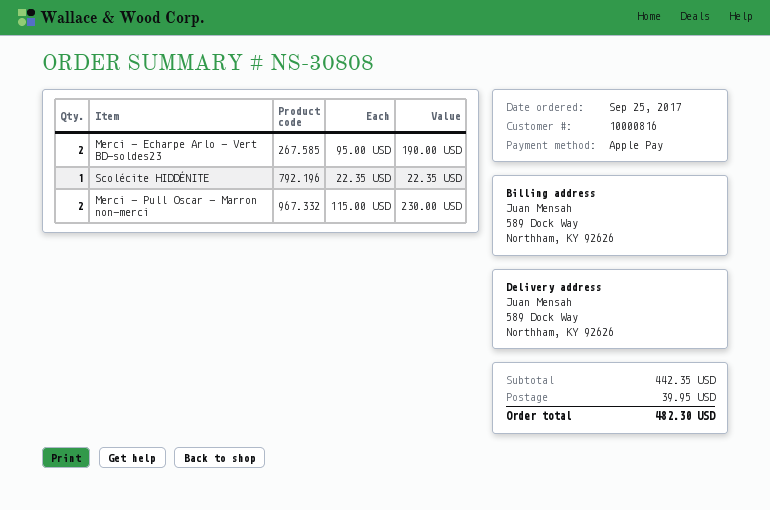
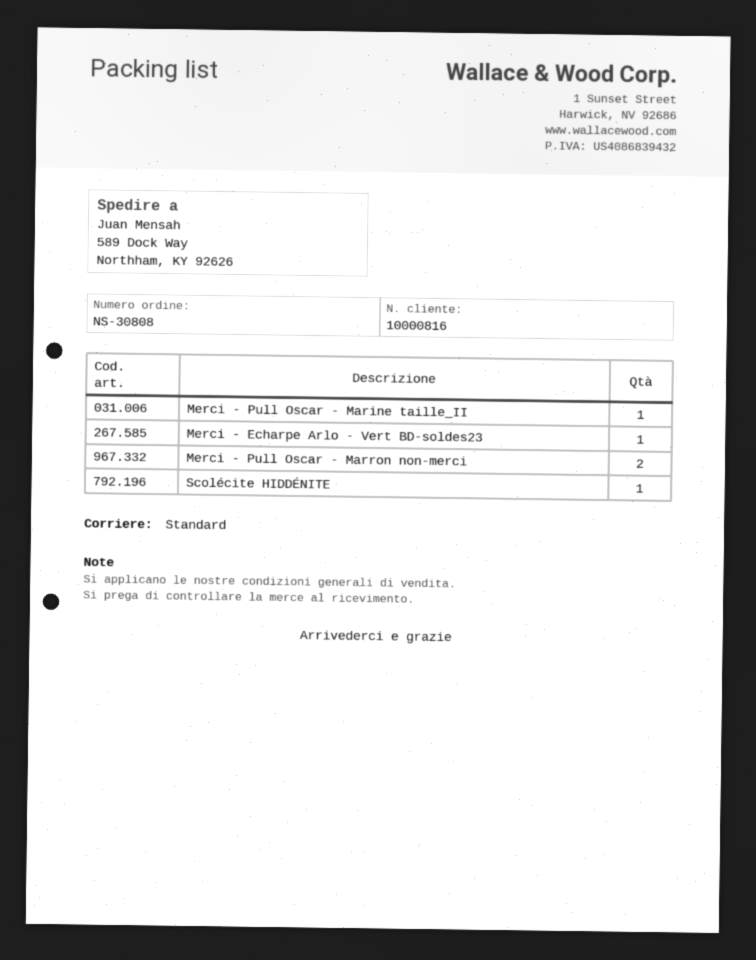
Merci - Echarpe Arlo - Vert BD-soldes23: 2 -> 1
Merci - Pull Oscar - Marine taille_II: none -> 1

